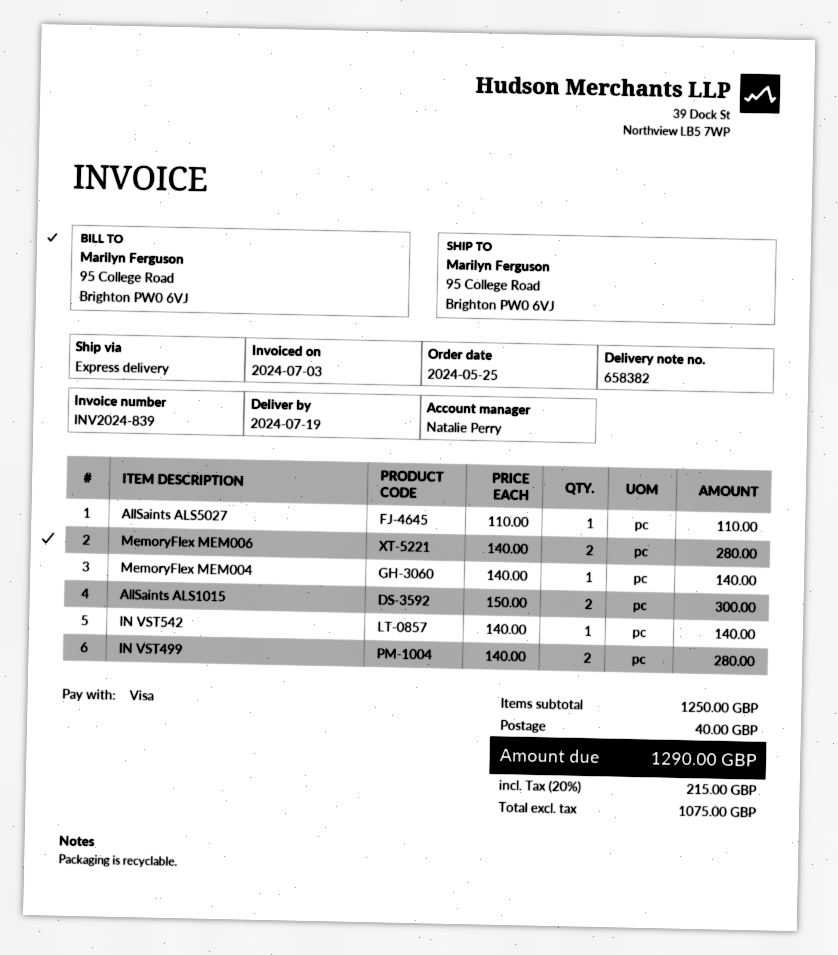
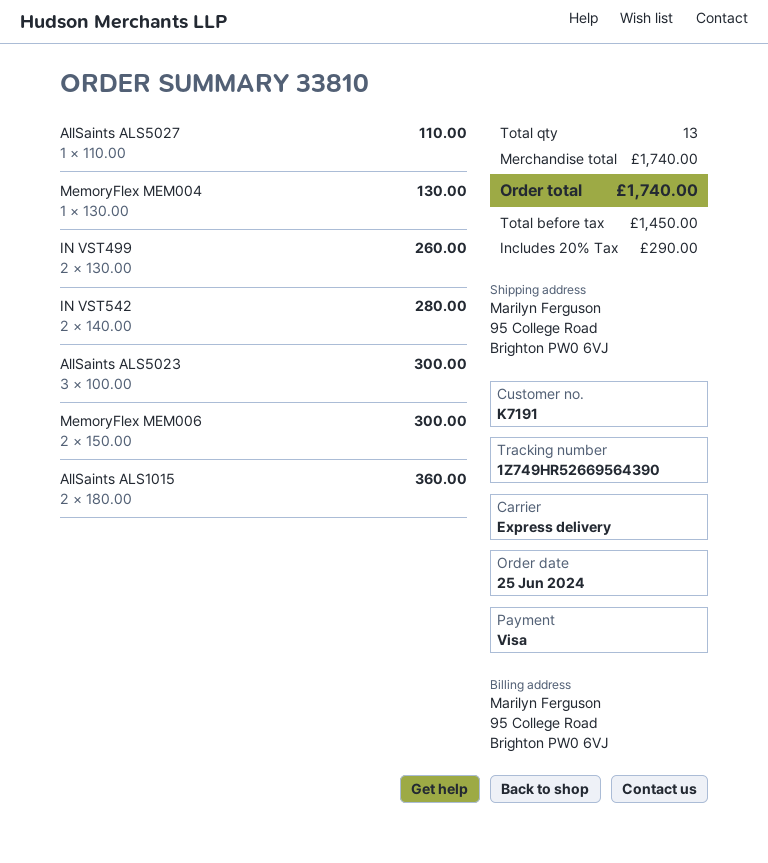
order date: 2024-05-25 -> 2024-06-25
MemoryFlex MEM006: 2 x 140.00 = 280.00 -> 2 x 150.00 = 300.00
MemoryFlex MEM004: 1 x 140.00 = 140.00 -> 1 x 130.00 = 130.00
AllSaints ALS1015: 2 x 150.00 = 300.00 -> 2 x 180.00 = 360.00
IN VST542: 1 x 140.00 = 140.00 -> 2 x 140.00 = 280.00
IN VST499: 2 x 140.00 = 280.00 -> 2 x 130.00 = 260.00
AllSaints ALS5023: none -> 3 x 100.00 = 300.00
subtotal: 1250.00 -> 1740.00
shipping: 40.00 -> none
net: 1075.00 -> 1450.00
tax: 20% = 215.00 -> 20% = 290.00
total: 1290.00 -> 1740.00

